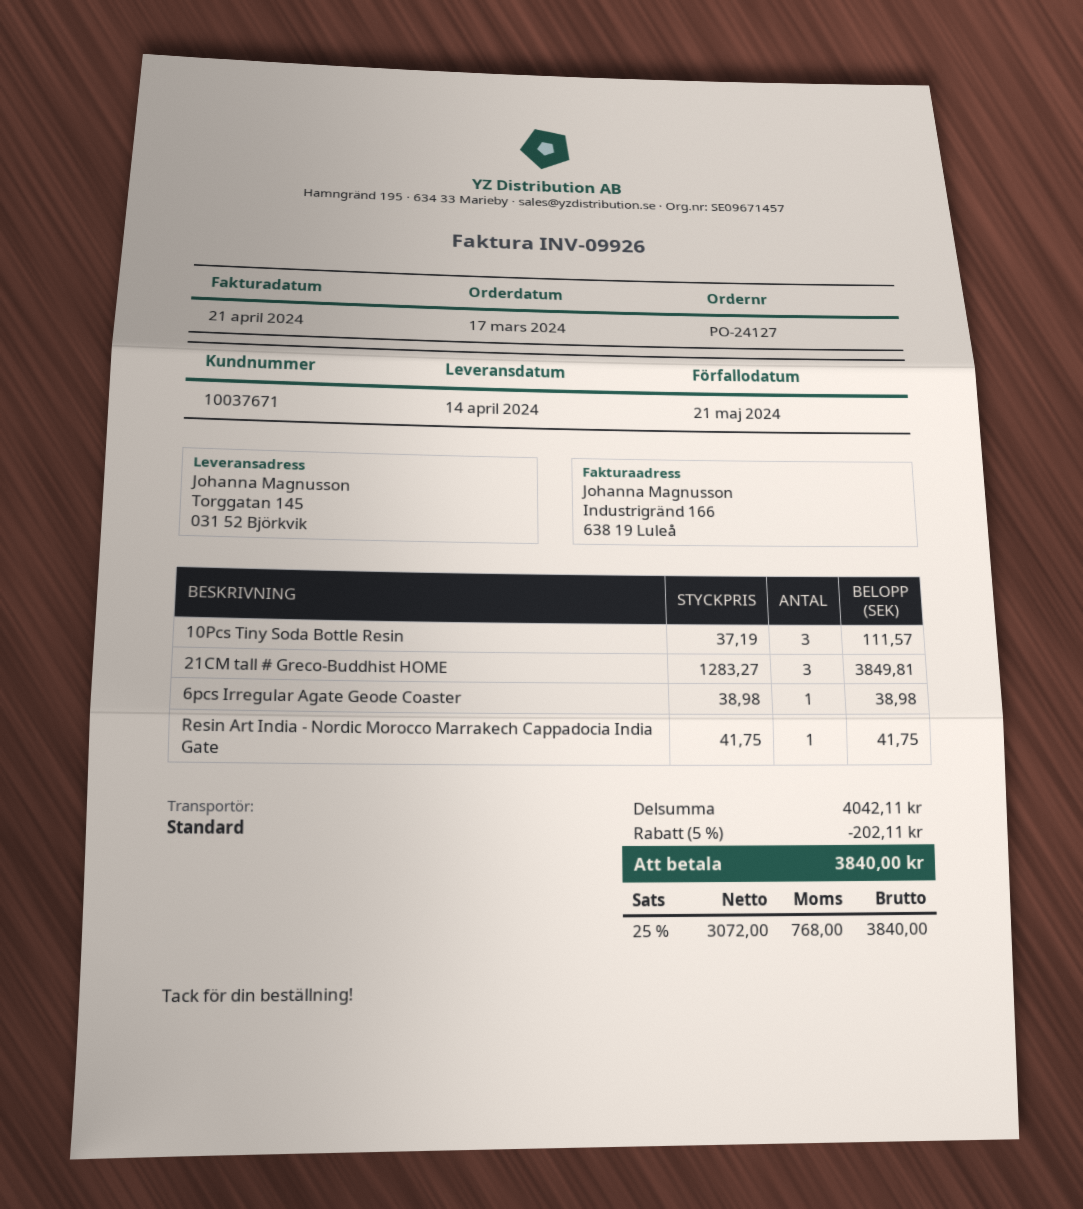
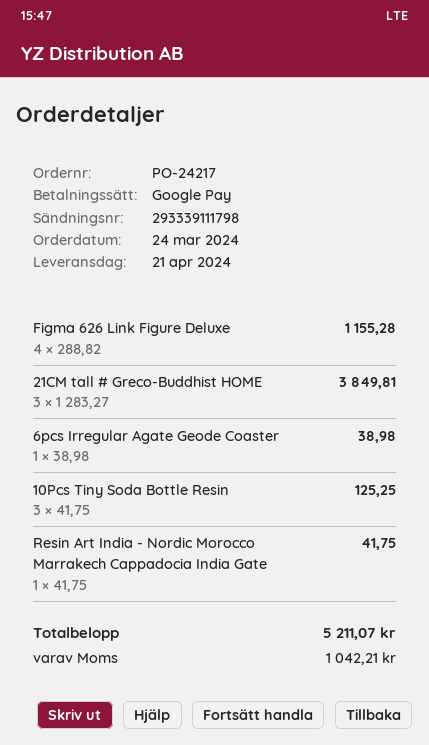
order number: PO-24127 -> PO-24217
order date: 2024-03-17 -> 2024-03-24
delivery date: 2024-04-14 -> 2024-04-21
10Pcs Tiny Soda Bottle Resin: 3 x 37.19 = 111.57 -> 3 x 41.75 = 125.25
Figma 626 Link Figure Deluxe: none -> 4 x 288.82 = 1155.28
discount: 5% = 202.11 -> none
tax: 768.00 -> 1042.21
total: 3840.00 -> 5211.07

